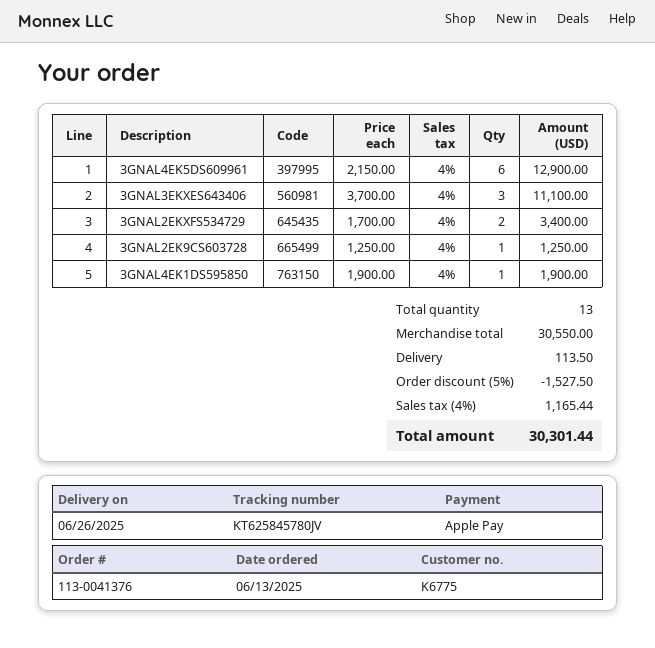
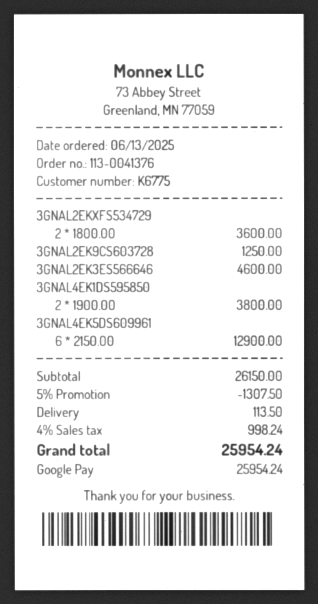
payment method: Apple Pay -> Google Pay
3GNAL3EKXES643406: 3 x 3700.00 = 11100.00 -> none
3GNAL2EKXFS534729: 2 x 1700.00 = 3400.00 -> 2 x 1800.00 = 3600.00
3GNAL4EK1DS595850: 1 x 1900.00 = 1900.00 -> 2 x 1900.00 = 3800.00
3GNAL2EK3ES566646: none -> 1 x 4600.00 = 4600.00
subtotal: 30550.00 -> 26150.00
discount: 5% = 1527.50 -> 5% = 1307.50
tax: 4% = 1165.44 -> 4% = 998.24
total: 30301.44 -> 25954.24

